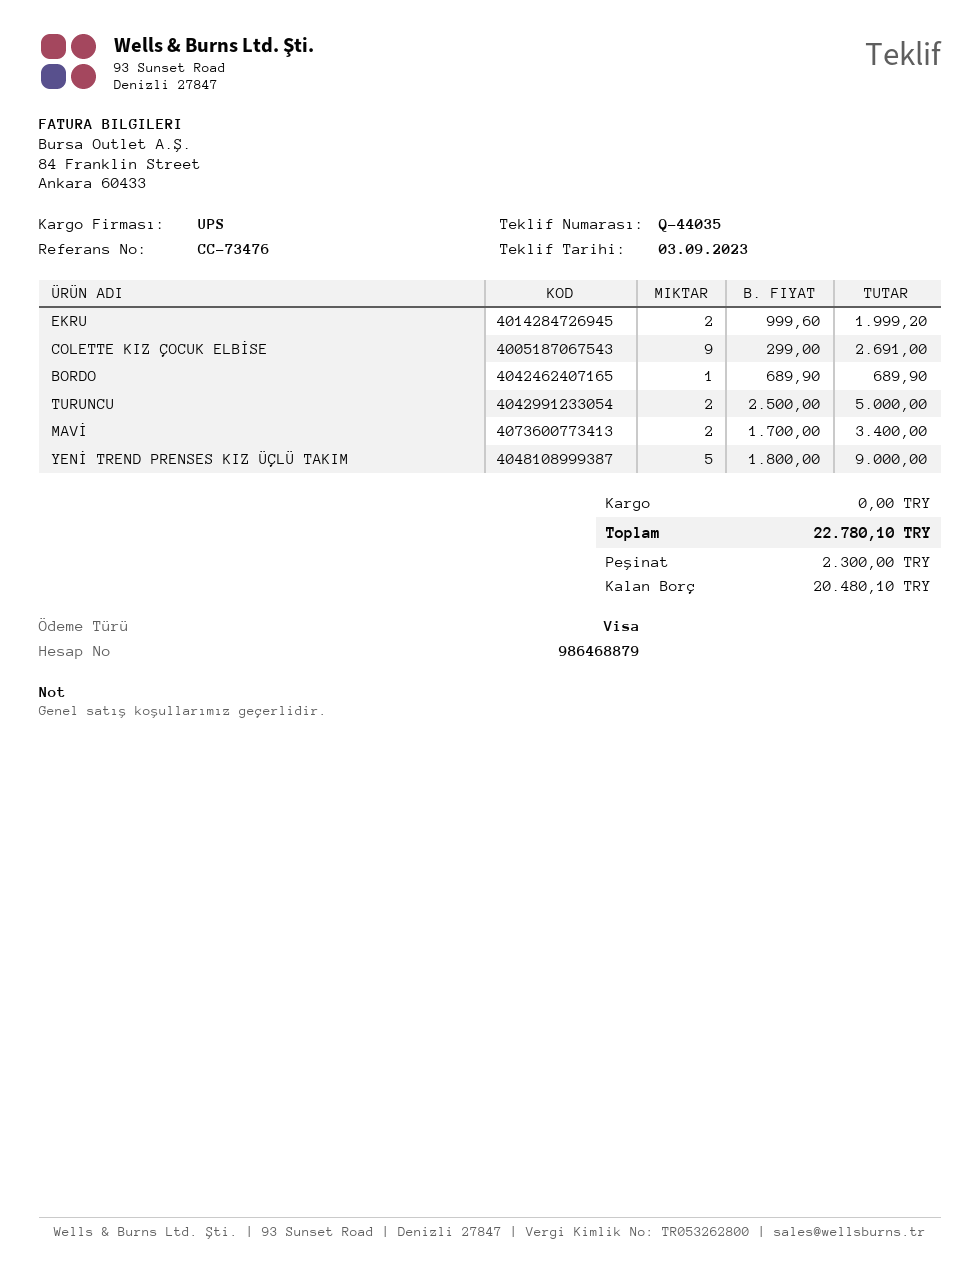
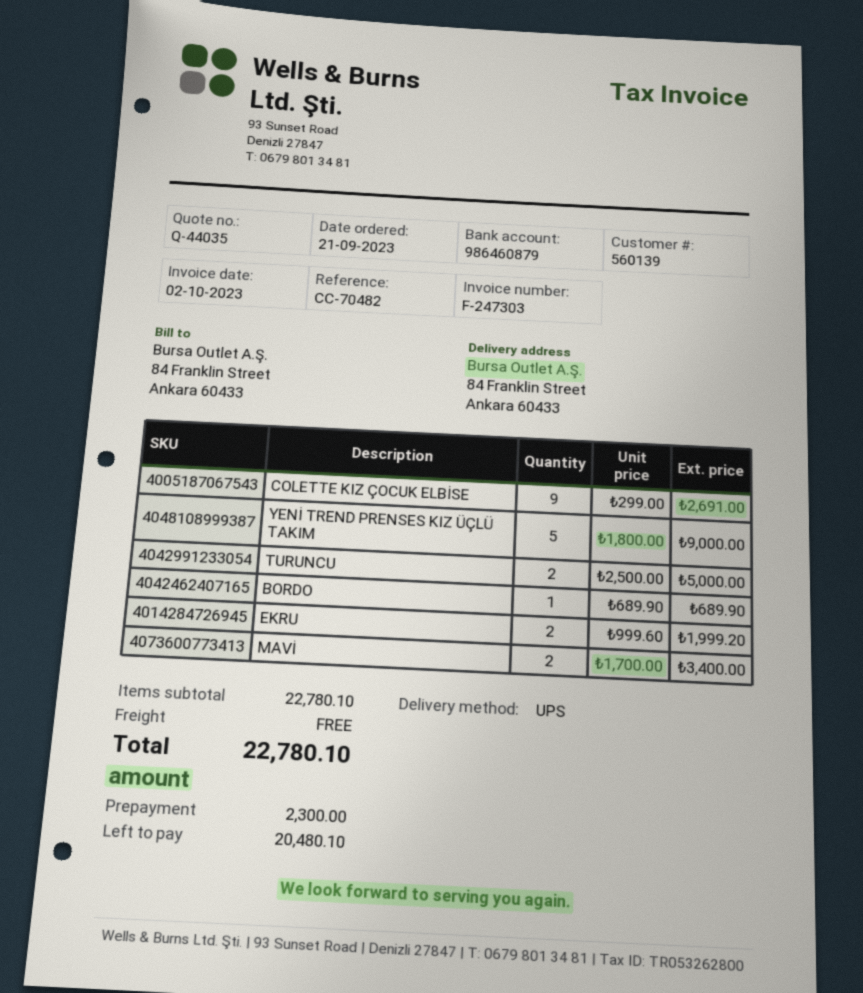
reference: CC-73476 -> CC-70482
bank account: 986468879 -> 986460879

